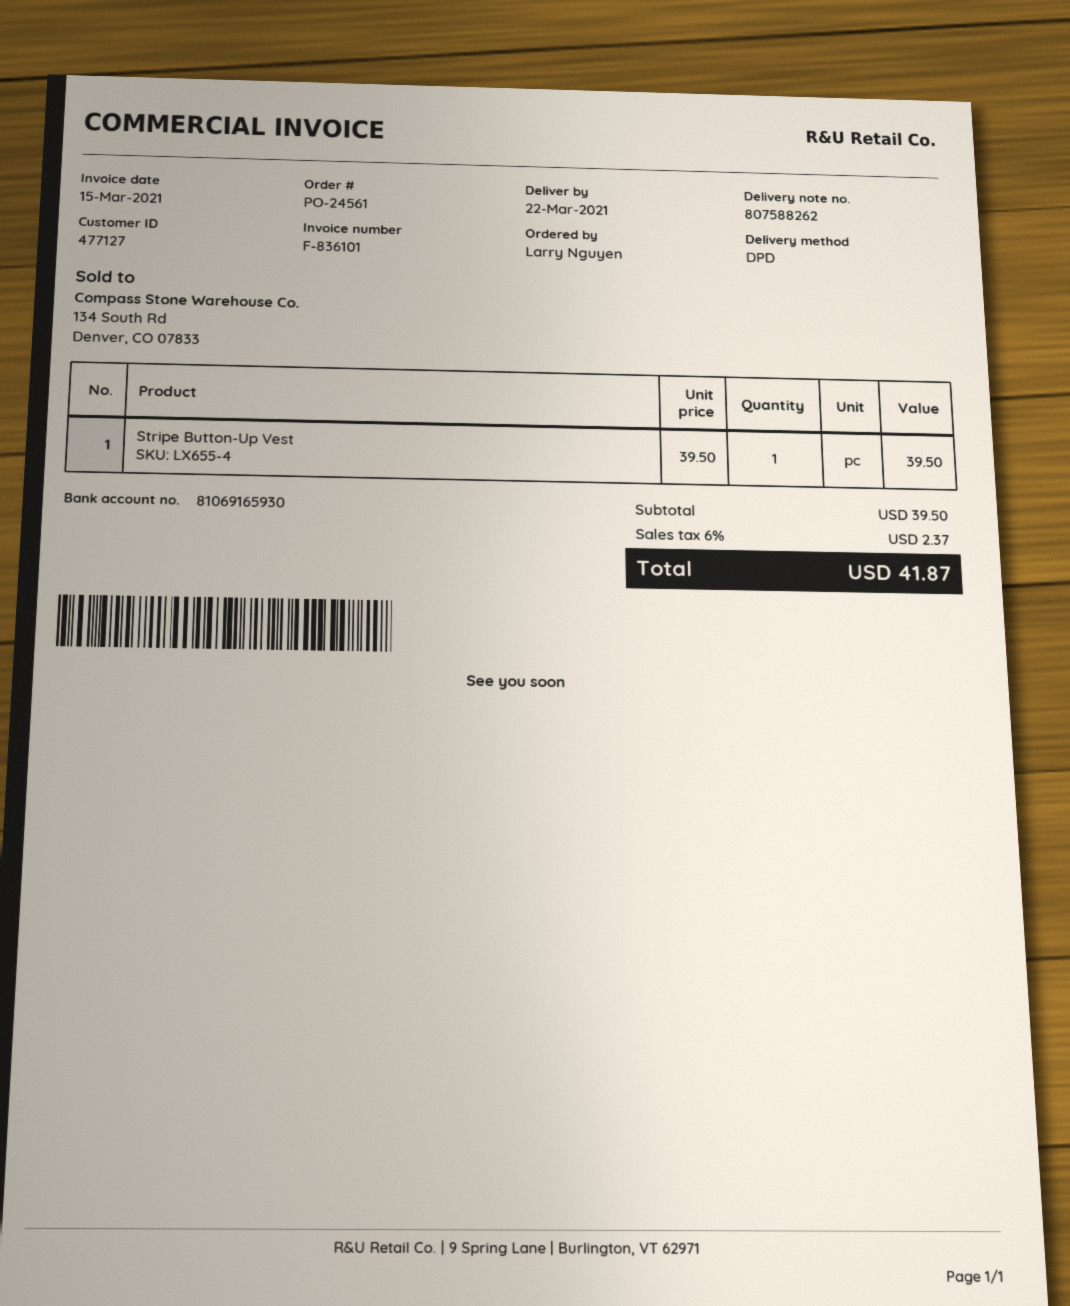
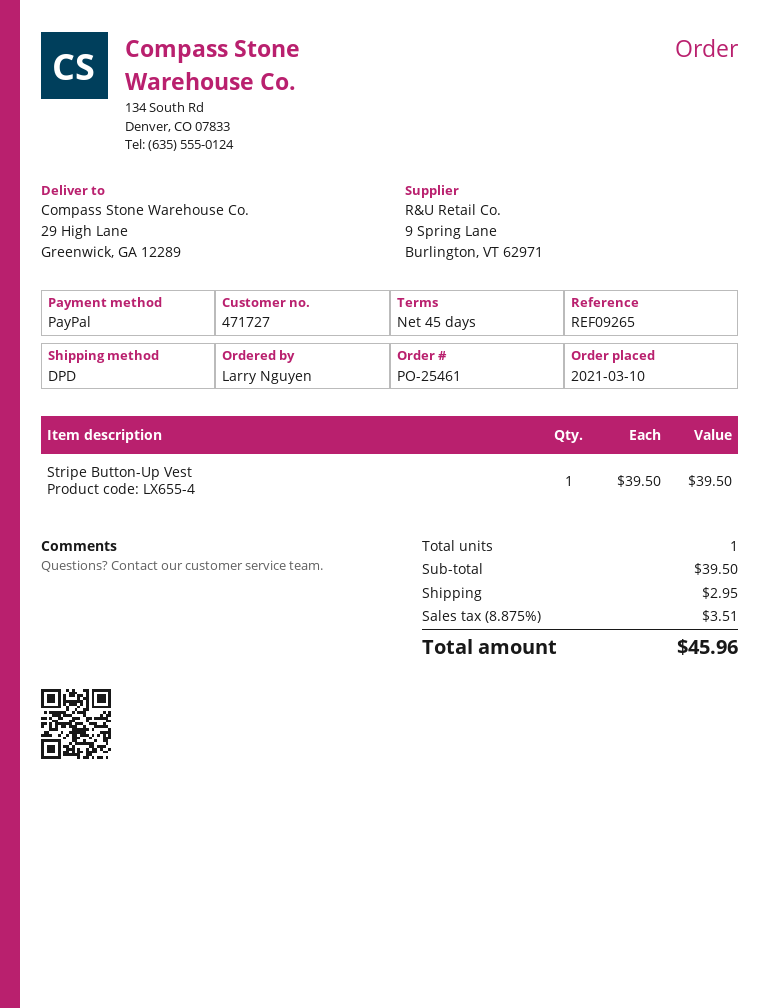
order number: PO-24561 -> PO-25461
customer number: 477127 -> 471727
shipping: none -> 2.95
tax: 6% = 2.37 -> 8.875% = 3.51
total: 41.87 -> 45.96

